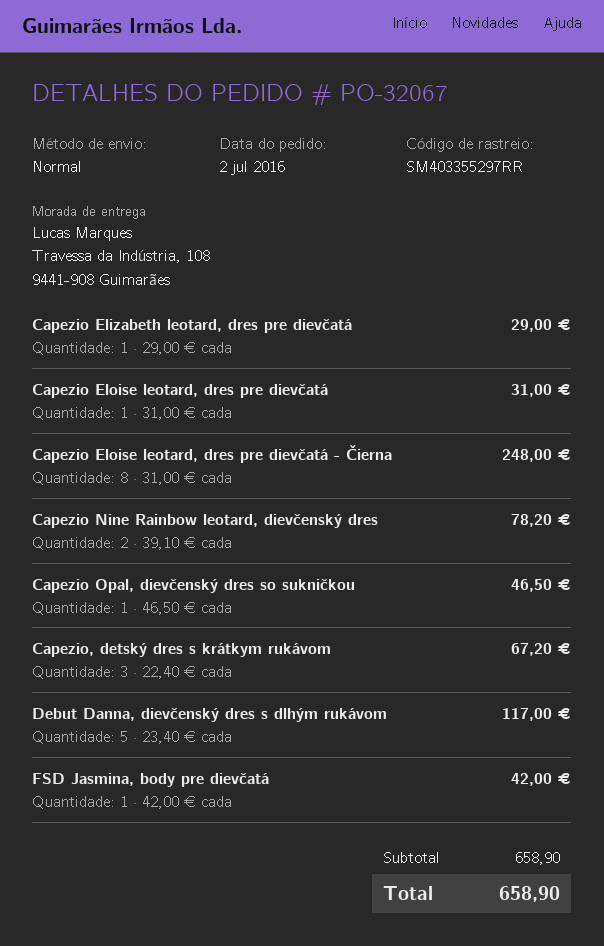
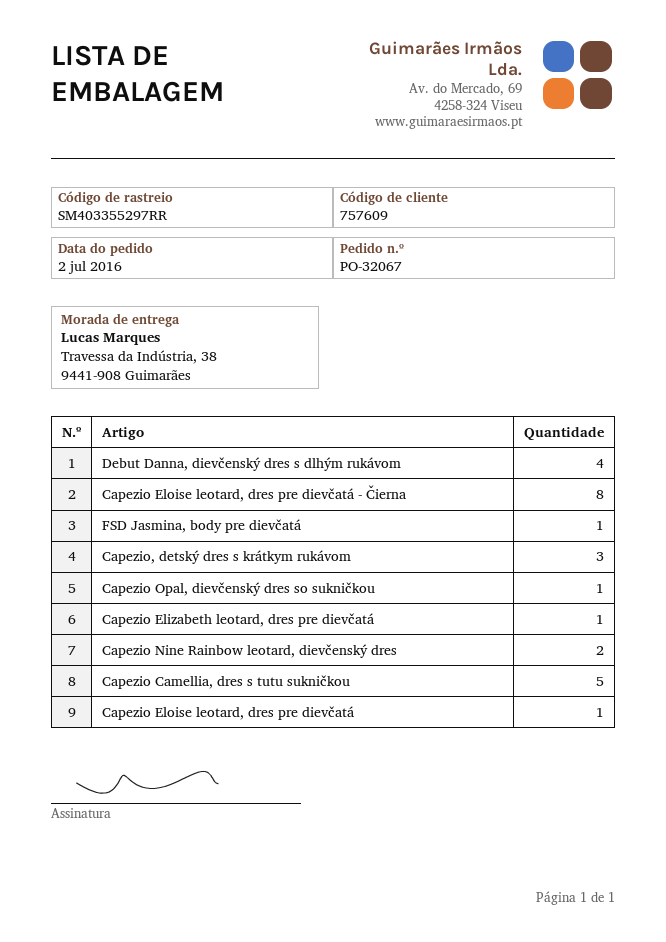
ship to: Travessa da Indústria, 108, 9441-908 Guimarães -> Travessa da Indústria, 38, 9441-908 Guimarães
Debut Danna, dievčenský dres s dlhým rukávom: 5 -> 4
Capezio Camellia, dres s tutu sukničkou: none -> 5

